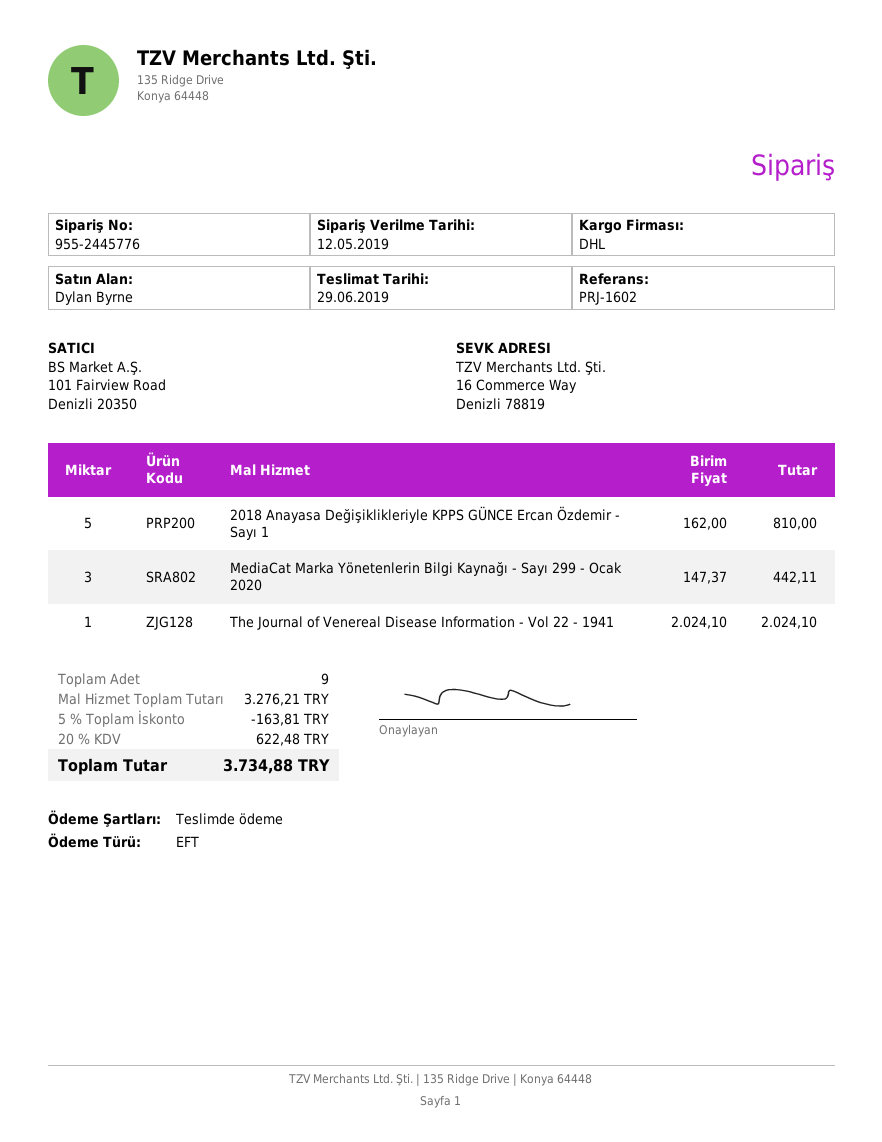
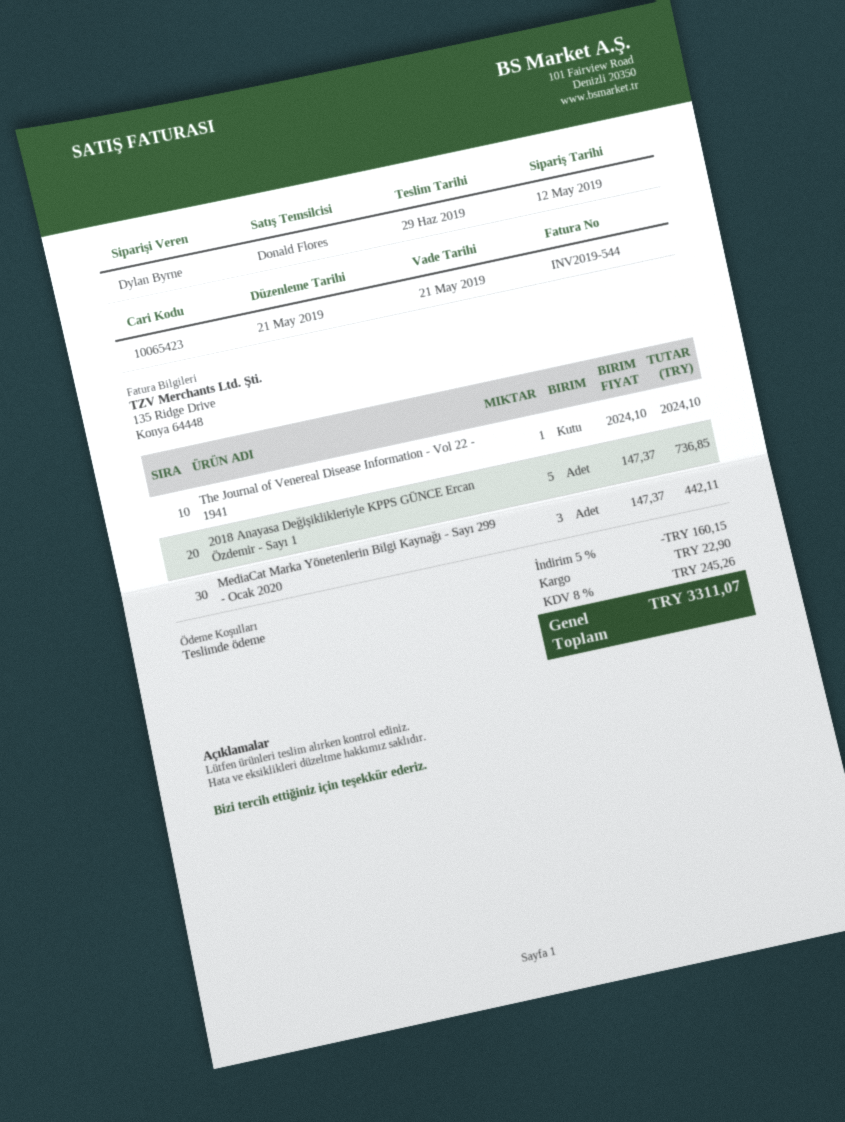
2018 Anayasa Değişiklikleriyle KPPS GÜNCE Ercan Özdemir - Sayı 1: 5 x 162.00 = 810.00 -> 5 x 147.37 = 736.85
discount: 5% = 163.81 -> 5% = 160.15
shipping: none -> 22.90
tax: 20% = 622.48 -> 8% = 245.26
total: 3734.88 -> 3311.07

